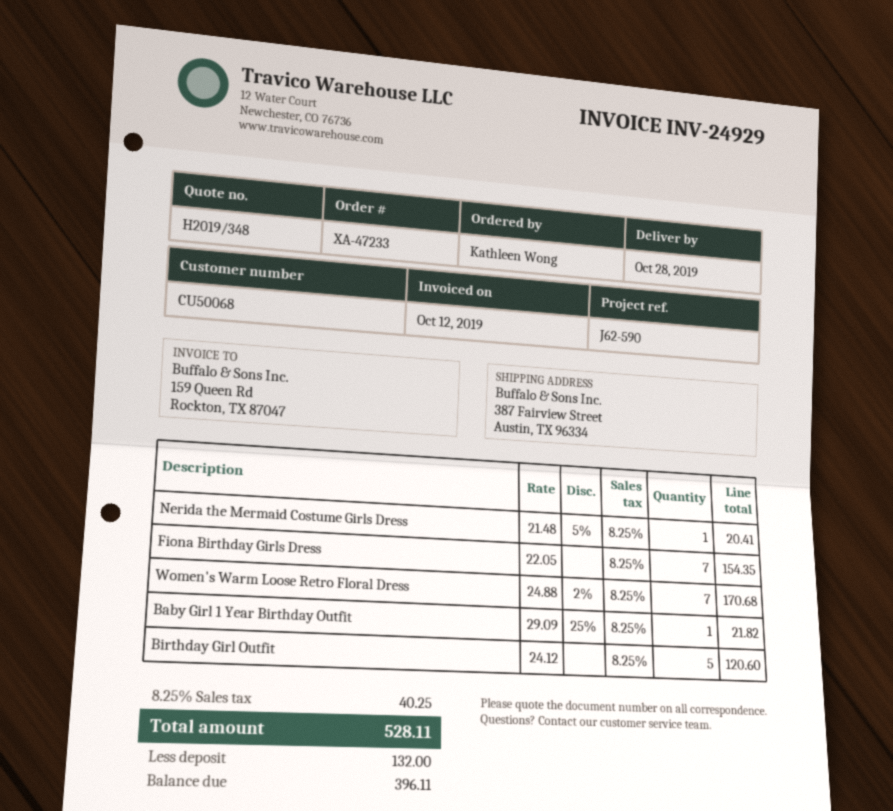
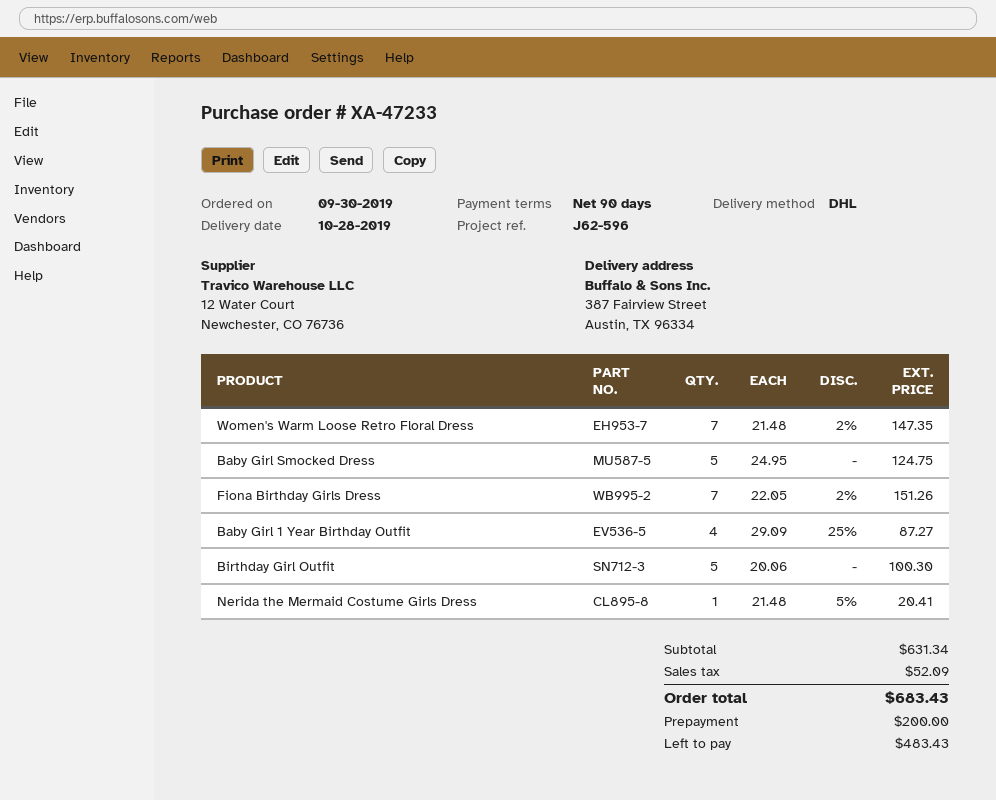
reference: J62-590 -> J62-596
Fiona Birthday Girls Dress: 7 x 22.05 = 154.35 -> 7 x 22.05 - 2% = 151.26
Women's Warm Loose Retro Floral Dress: 7 x 24.88 - 2% = 170.68 -> 7 x 21.48 - 2% = 147.35
Baby Girl 1 Year Birthday Outfit: 1 x 29.09 - 25% = 21.82 -> 4 x 29.09 - 25% = 87.27
Birthday Girl Outfit: 5 x 24.12 = 120.60 -> 5 x 20.06 = 100.30
Baby Girl Smocked Dress: none -> 5 x 24.95 = 124.75
tax: 40.25 -> 52.09
total: 528.11 -> 683.43
deposit: 132.00 -> 200.00
balance: 396.11 -> 483.43

